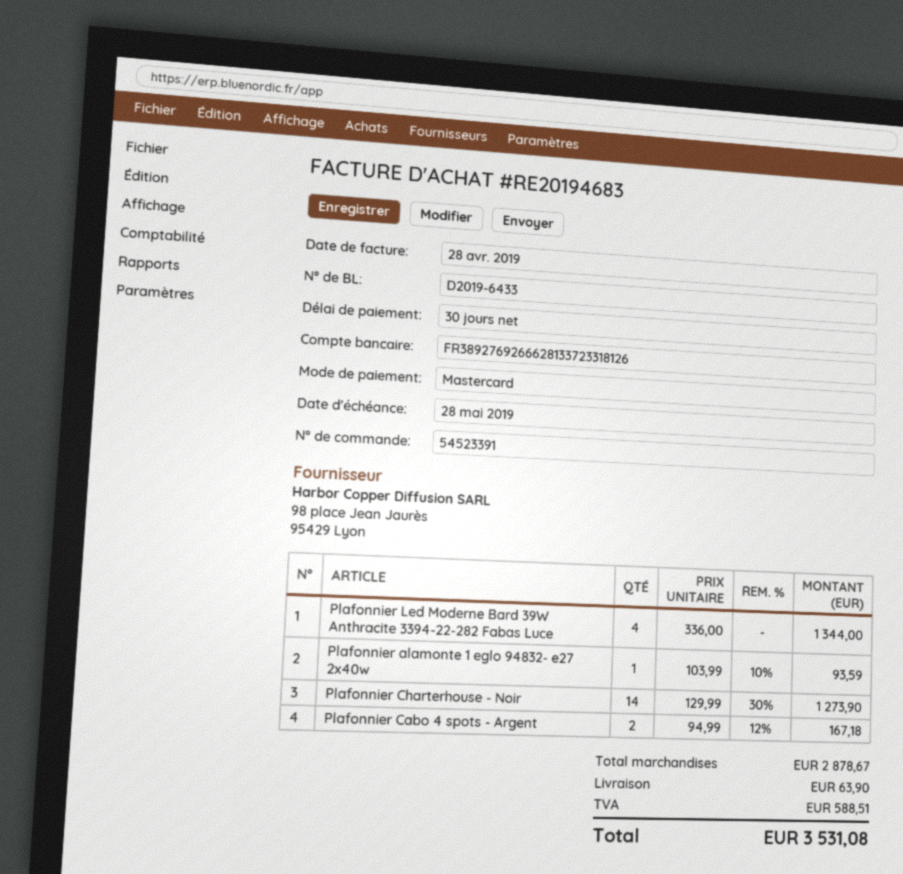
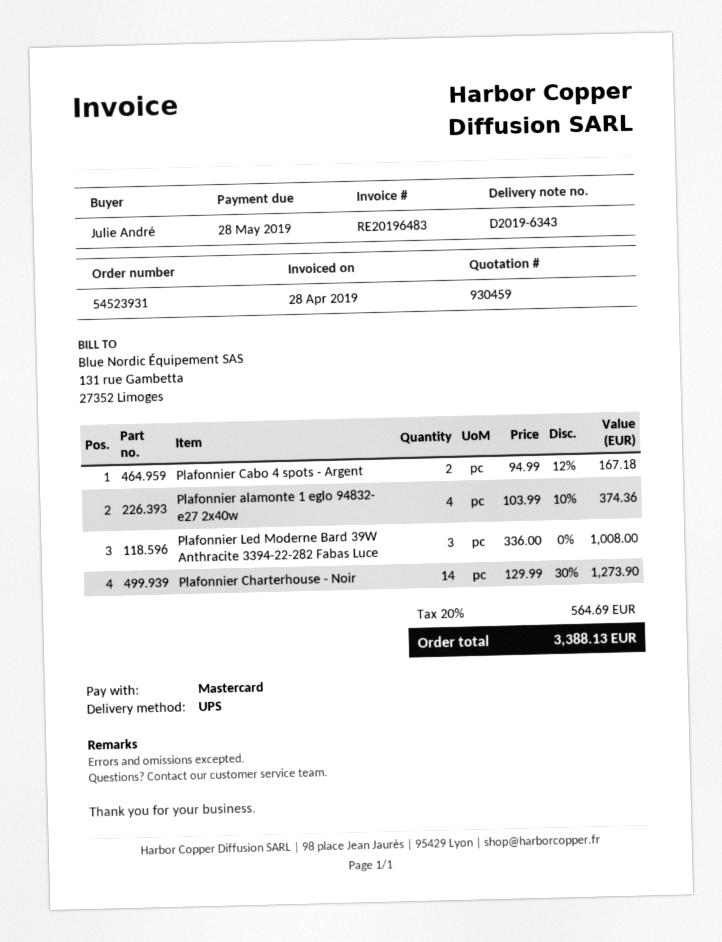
order number: 54523391 -> 54523931
delivery note number: D2019-6433 -> D2019-6343
invoice number: RE20194683 -> RE20196483
Plafonnier Led Moderne Bard 39W Anthracite 3394-22-282 Fabas Luce: 4 x 336.00 = 1344.00 -> 3 x 336.00 = 1008.00
Plafonnier alamonte 1 eglo 94832- e27 2x40w: 1 x 103.99 - 10% = 93.59 -> 4 x 103.99 - 10% = 374.36
shipping: 63.90 -> none
tax: 588.51 -> 564.69
total: 3531.08 -> 3388.13

